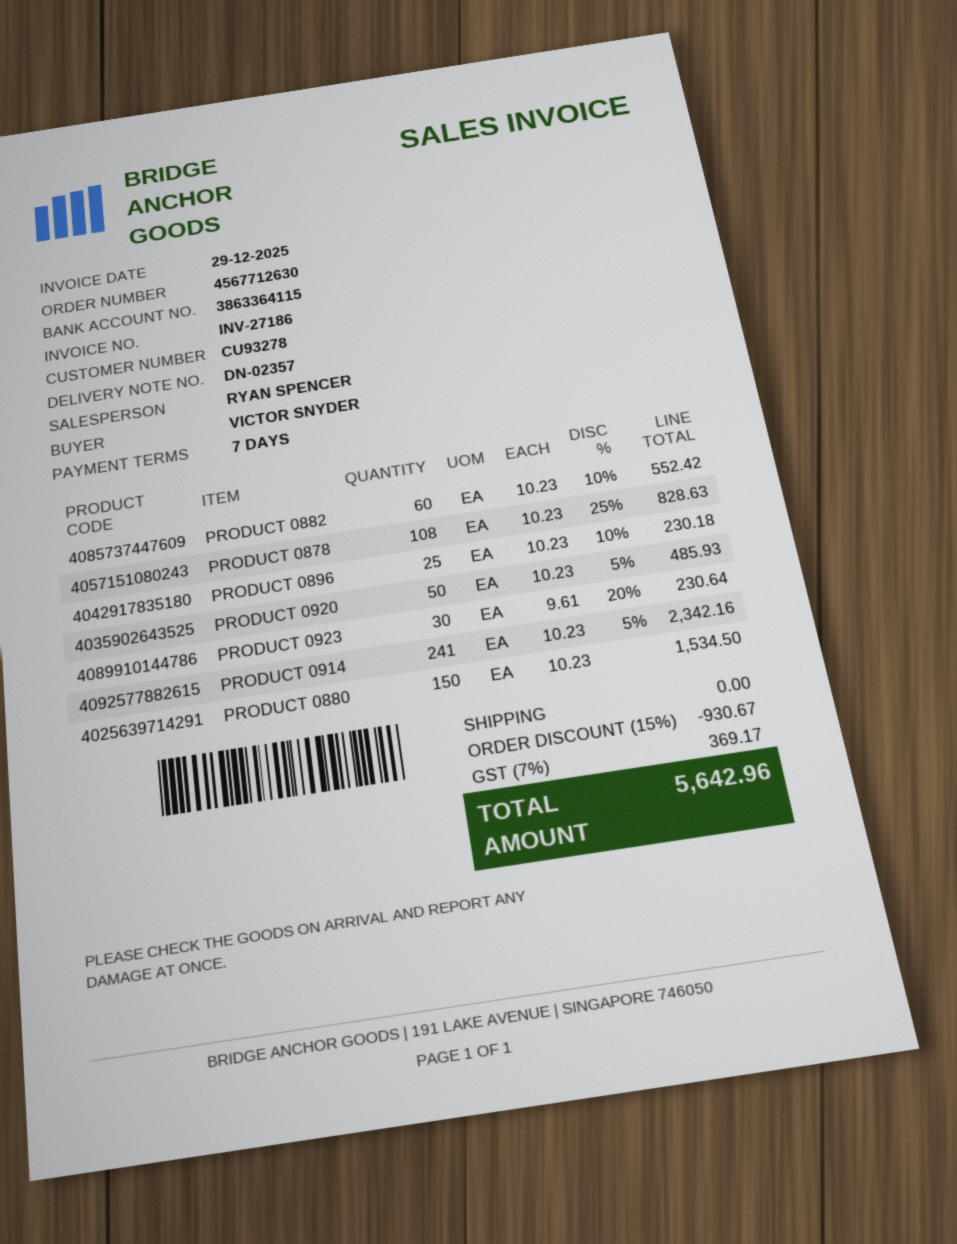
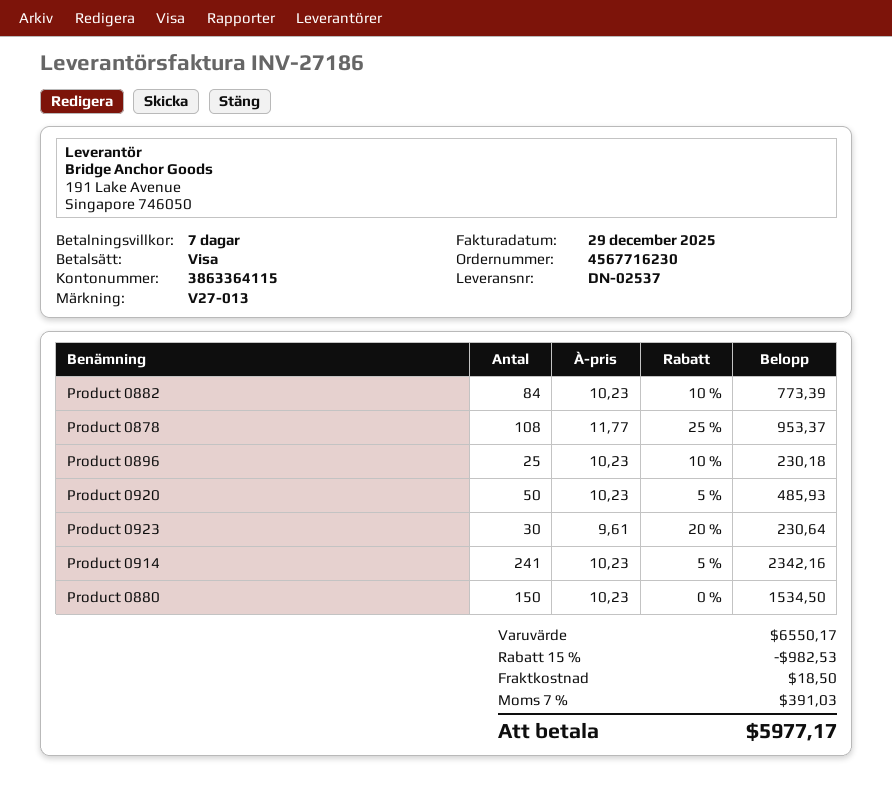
order number: 4567712630 -> 4567716230
delivery note number: DN-02357 -> DN-02537
PRODUCT 0882: 60 x 10.23 - 10% = 552.42 -> 84 x 10.23 - 10% = 773.39
PRODUCT 0878: 108 x 10.23 - 25% = 828.63 -> 108 x 11.77 - 25% = 953.37
discount: 15% = 930.67 -> 15% = 982.53
shipping: 0.00 -> 18.50
tax: 7% = 369.17 -> 7% = 391.03
total: 5642.96 -> 5977.17

